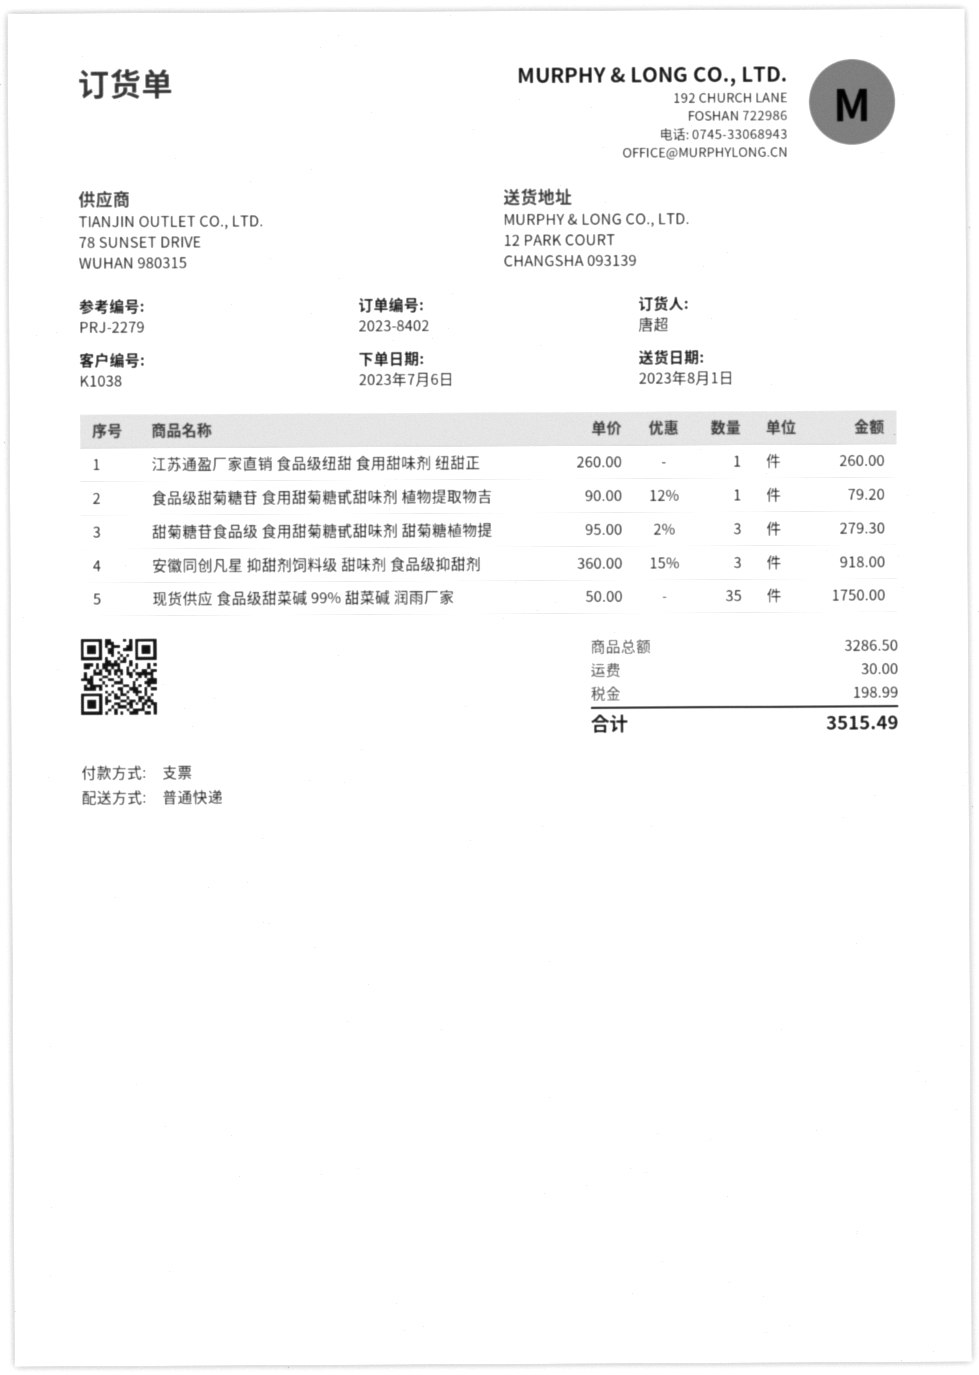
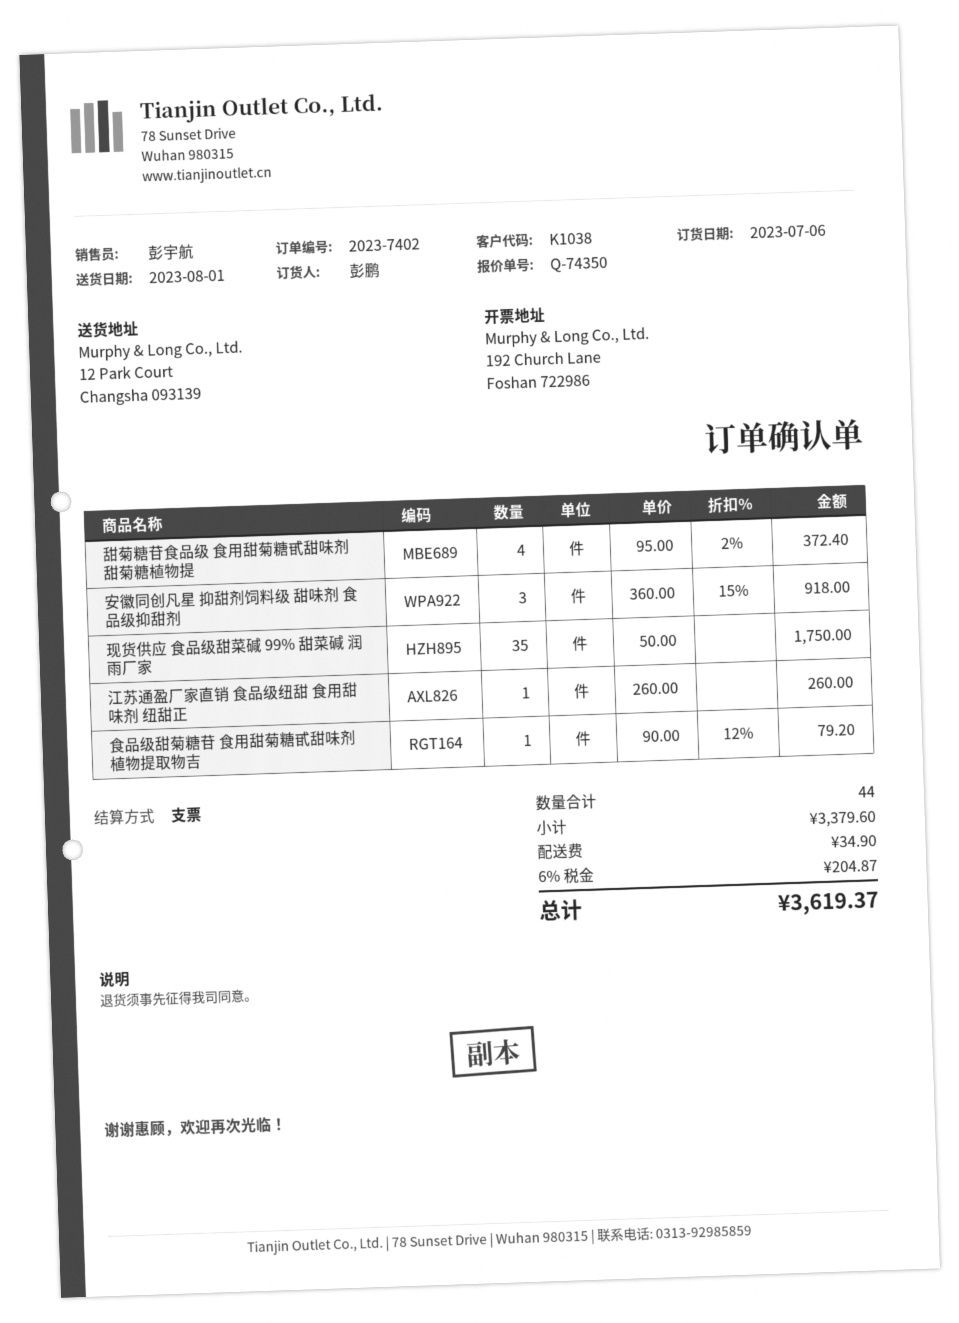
order number: 2023-8402 -> 2023-7402
ordered by: 唐超 -> 彭鹏
甜菊糖苷食品级 食用甜菊糖甙甜味剂 甜菊糖植物提: 3 x 95.00 - 2% = 279.30 -> 4 x 95.00 - 2% = 372.40
subtotal: 3286.50 -> 3379.60
shipping: 30.00 -> 34.90
tax: 198.99 -> 204.87
total: 3515.49 -> 3619.37

